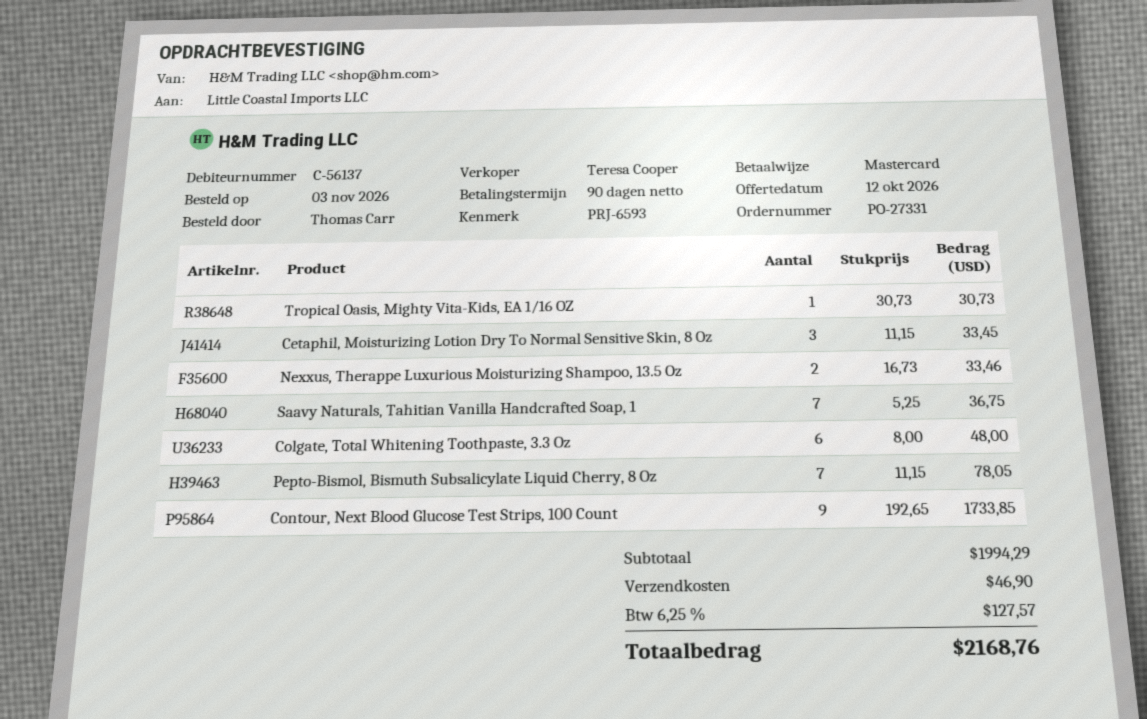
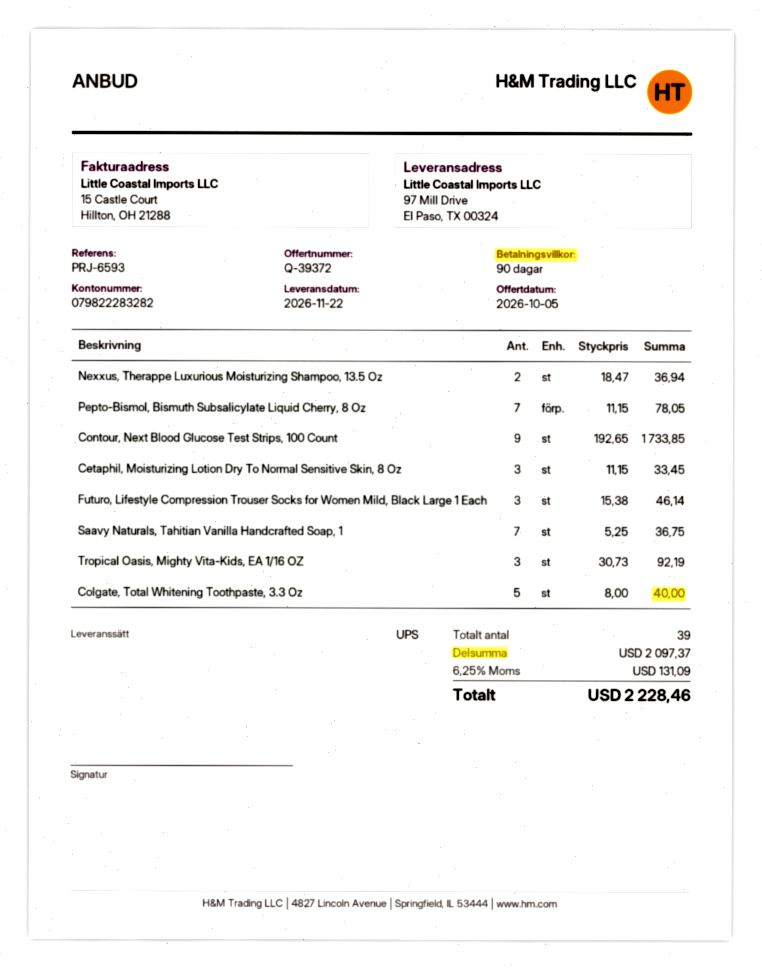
quote date: 2026-10-12 -> 2026-10-05
Tropical Oasis, Mighty Vita-Kids, EA 1/16 OZ: 1 x 30.73 = 30.73 -> 3 x 30.73 = 92.19
Nexxus, Therappe Luxurious Moisturizing Shampoo, 13.5 Oz: 2 x 16.73 = 33.46 -> 2 x 18.47 = 36.94
Colgate, Total Whitening Toothpaste, 3.3 Oz: 6 x 8.00 = 48.00 -> 5 x 8.00 = 40.00
Futuro, Lifestyle Compression Trouser Socks for Women Mild, Black Large 1 Each: none -> 3 x 15.38 = 46.14
subtotal: 1994.29 -> 2097.37
shipping: 46.90 -> none
tax: 6.25% = 127.57 -> 6.25% = 131.09
total: 2168.76 -> 2228.46

